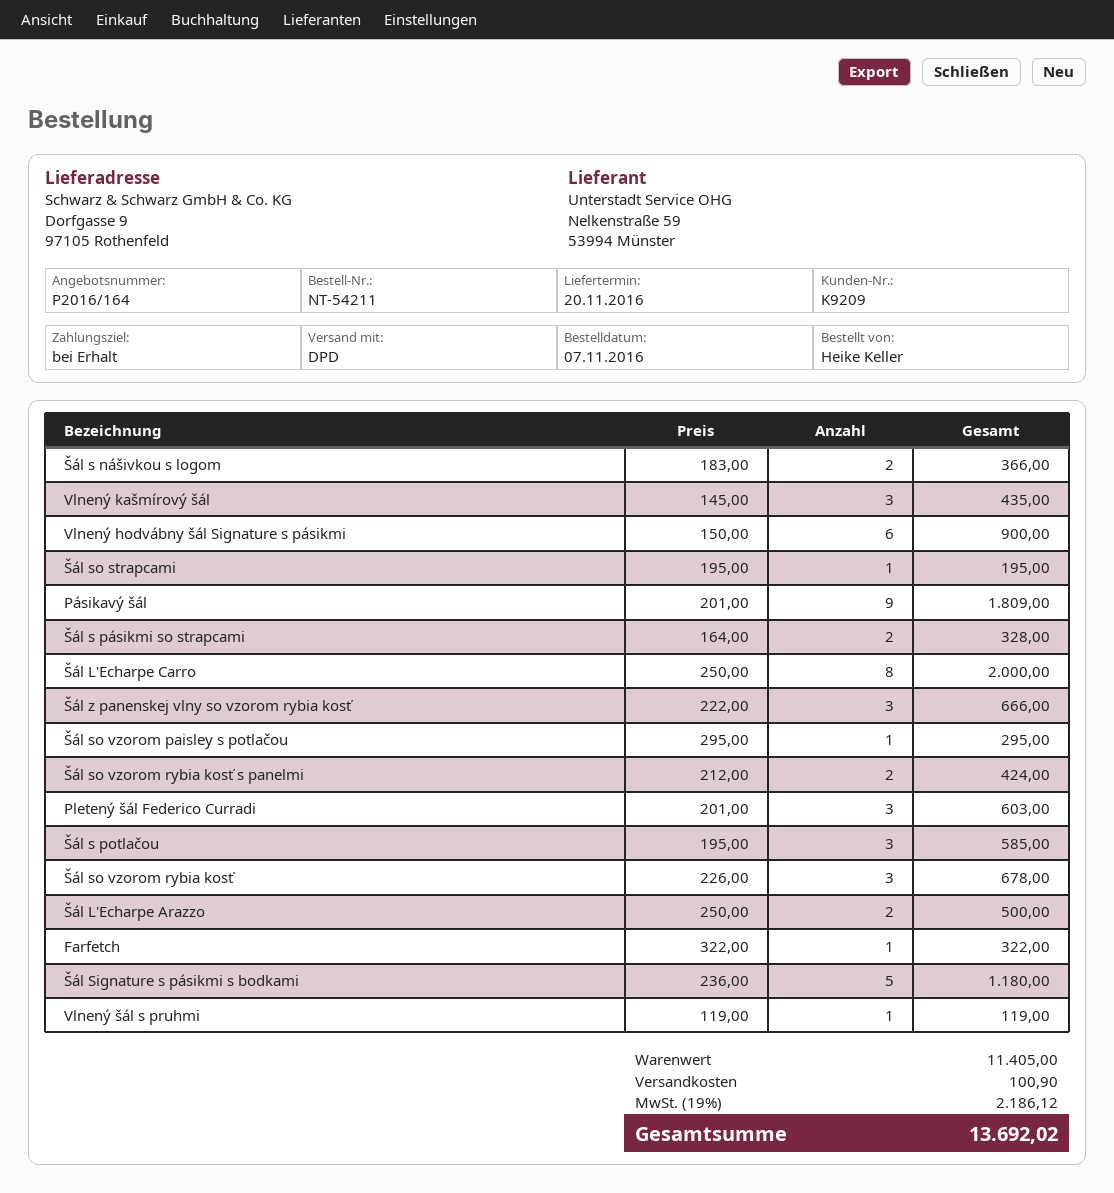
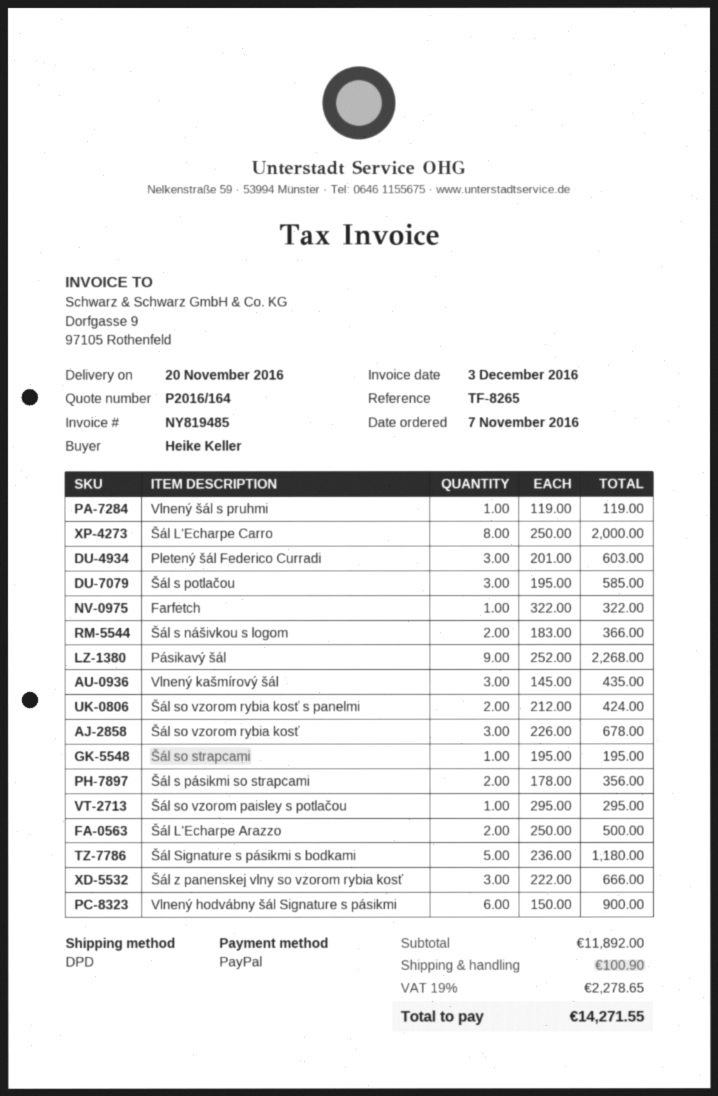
Pásikavý šál: 9 x 201.00 = 1809.00 -> 9 x 252.00 = 2268.00
Šál s pásikmi so strapcami: 2 x 164.00 = 328.00 -> 2 x 178.00 = 356.00
subtotal: 11405.00 -> 11892.00
tax: 19% = 2186.12 -> 19% = 2278.65
total: 13692.02 -> 14271.55

